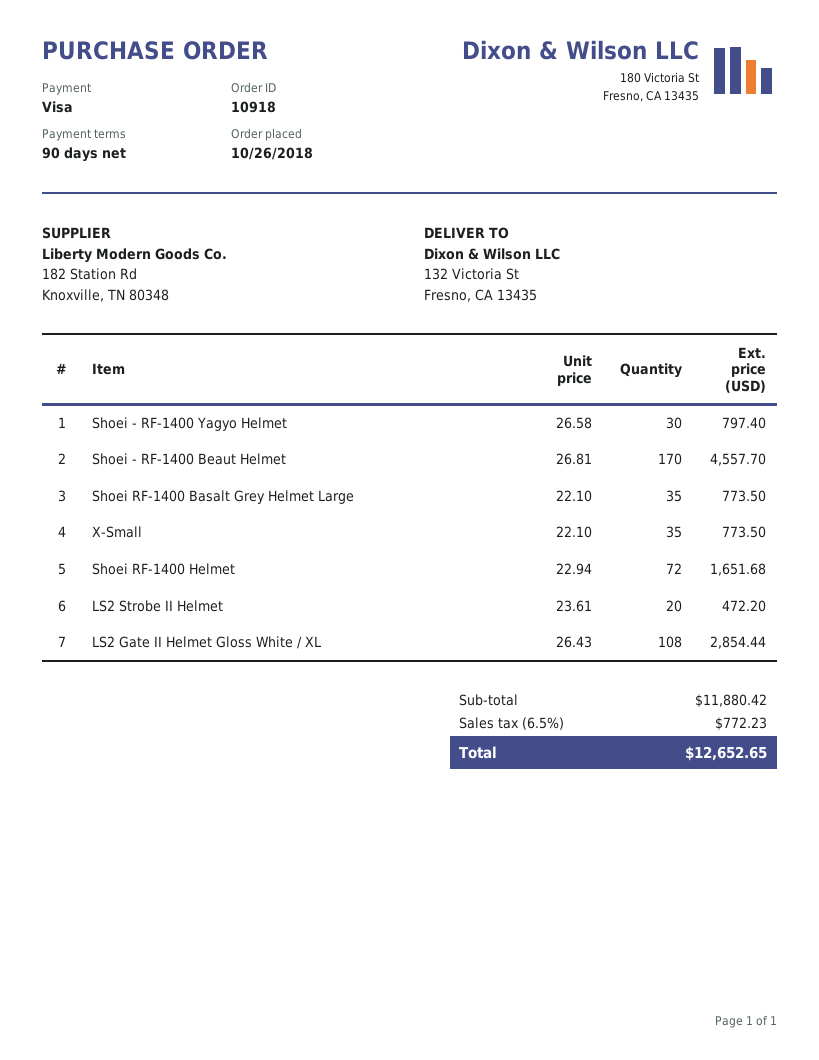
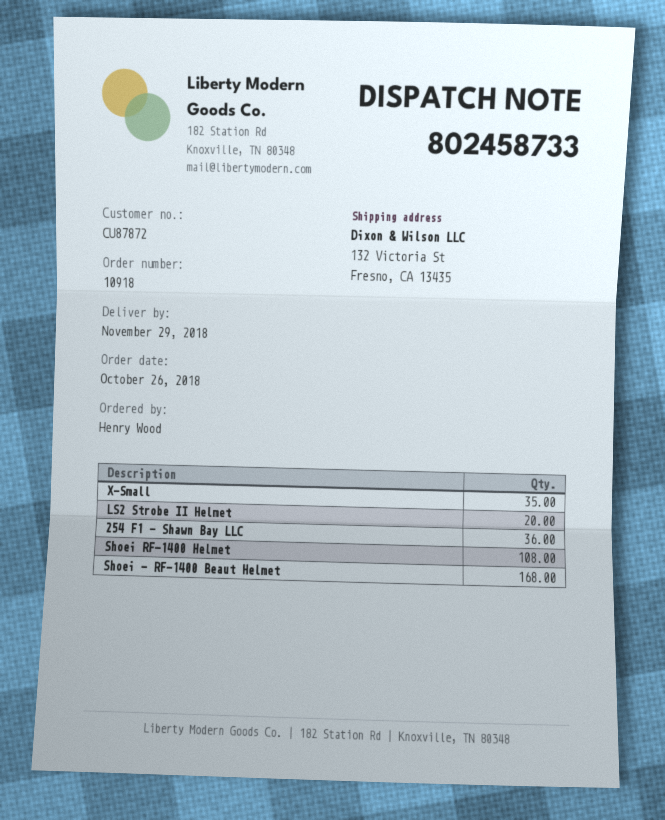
Shoei - RF-1400 Yagyo Helmet: 30 -> none
Shoei - RF-1400 Beaut Helmet: 170 -> 168
Shoei RF-1400 Basalt Grey Helmet Large: 35 -> none
Shoei RF-1400 Helmet: 72 -> 108
LS2 Gate II Helmet Gloss White / XL: 108 -> none
254 F1 – Shawn Bay LLC: none -> 36

